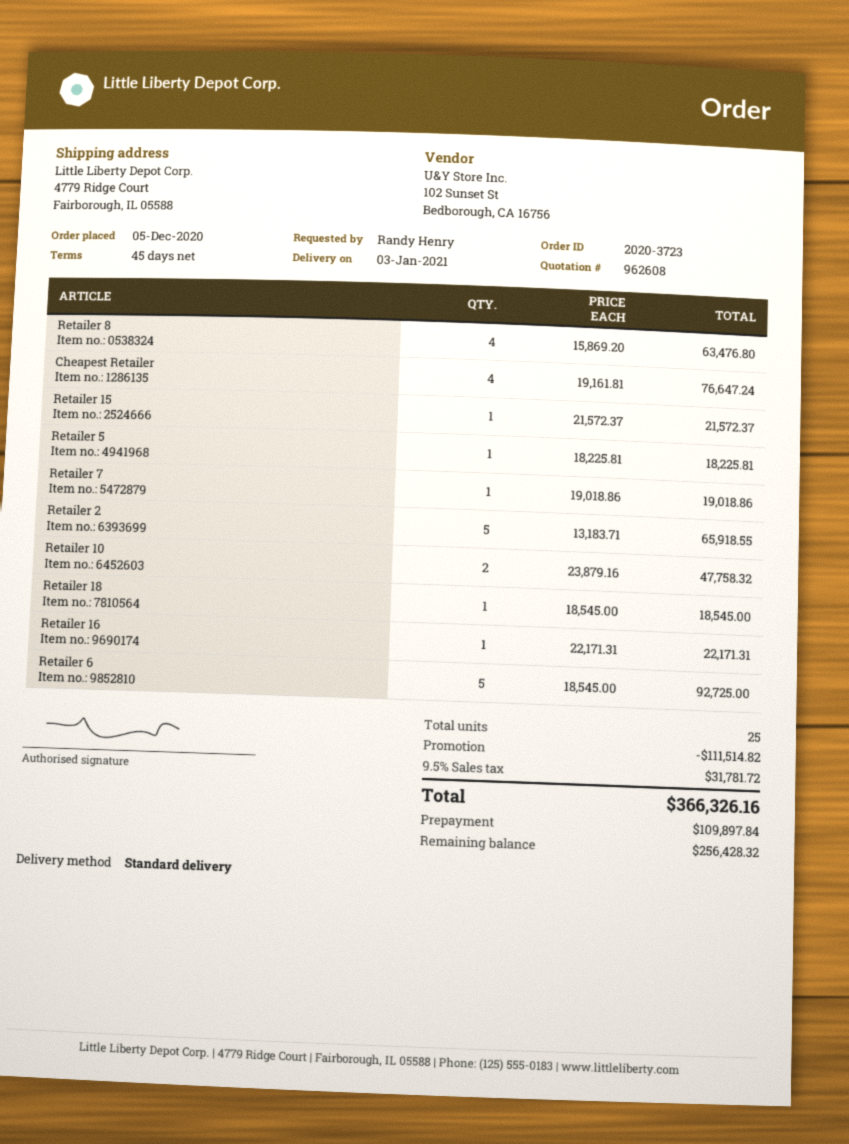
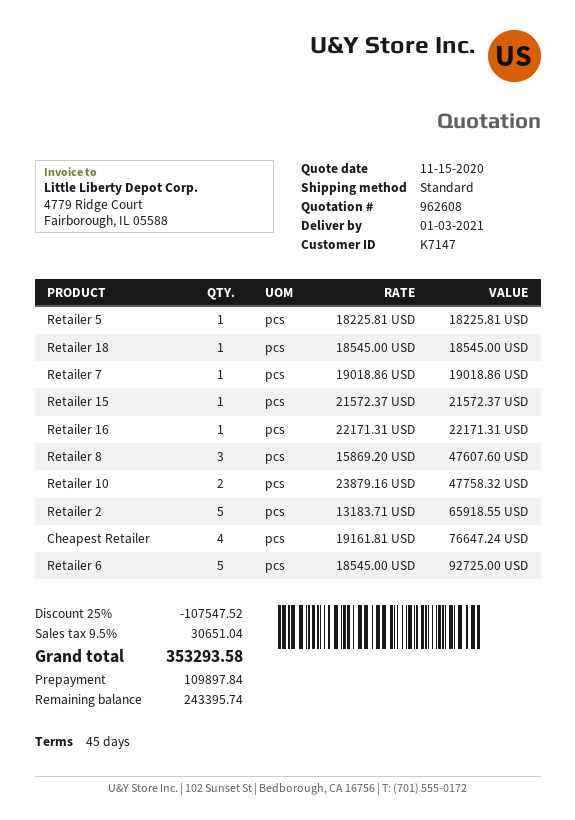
Retailer 8: 4 x 15869.20 = 63476.80 -> 3 x 15869.20 = 47607.60
discount: 111514.82 -> 107547.52
tax: 9.5% = 31781.72 -> 9.5% = 30651.04
total: 366326.16 -> 353293.58
balance: 256428.32 -> 243395.74

